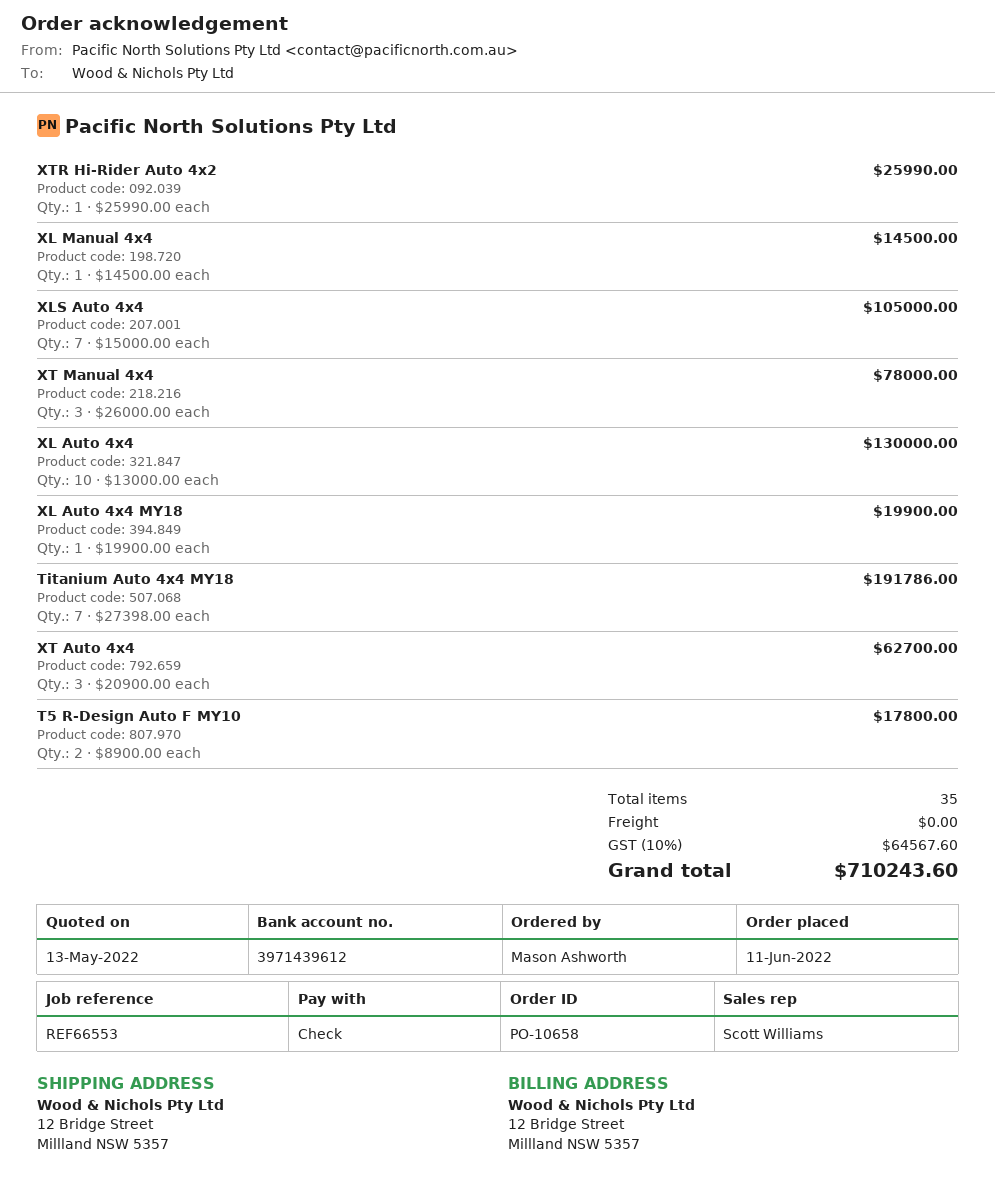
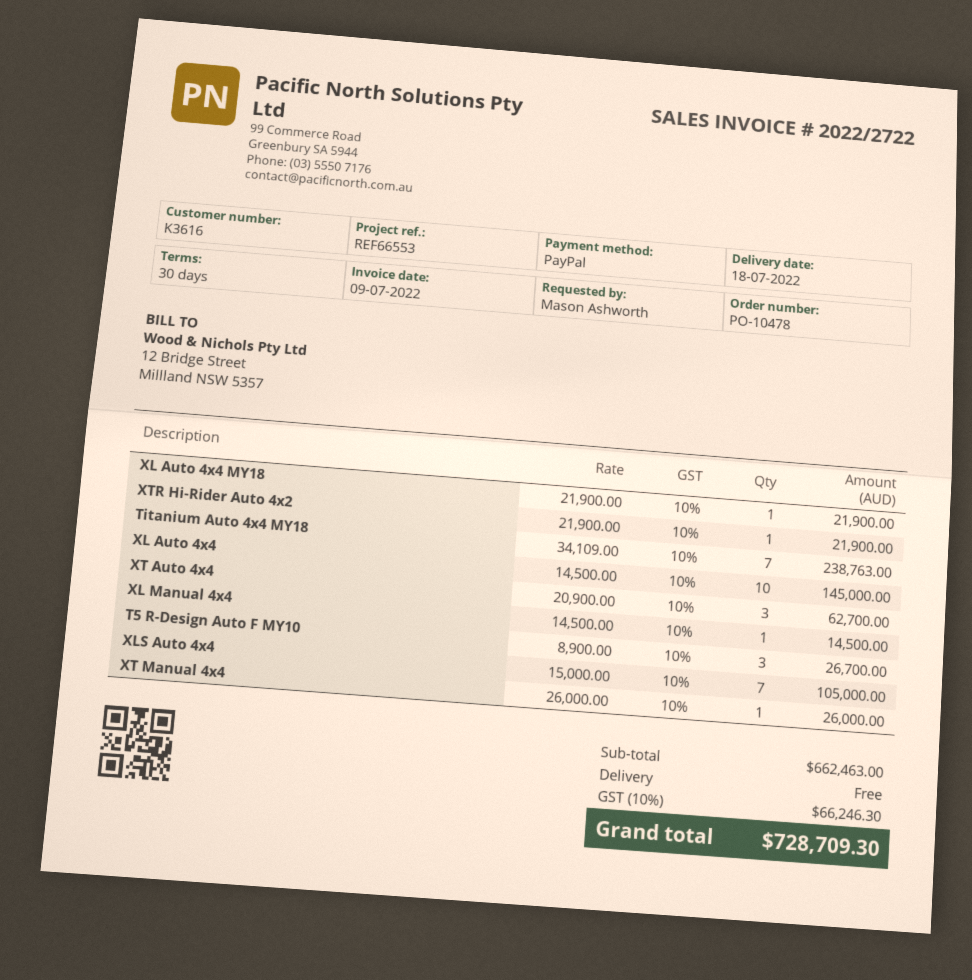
order number: PO-10658 -> PO-10478
payment method: cheque -> PayPal
XTR Hi-Rider Auto 4x2: 1 x 25990.00 = 25990.00 -> 1 x 21900.00 = 21900.00
XT Manual 4x4: 3 x 26000.00 = 78000.00 -> 1 x 26000.00 = 26000.00
XL Auto 4x4: 10 x 13000.00 = 130000.00 -> 10 x 14500.00 = 145000.00
XL Auto 4x4 MY18: 1 x 19900.00 = 19900.00 -> 1 x 21900.00 = 21900.00
Titanium Auto 4x4 MY18: 7 x 27398.00 = 191786.00 -> 7 x 34109.00 = 238763.00
T5 R-Design Auto F MY10: 2 x 8900.00 = 17800.00 -> 3 x 8900.00 = 26700.00
tax: 10% = 64567.60 -> 10% = 66246.30
total: 710243.60 -> 728709.30

